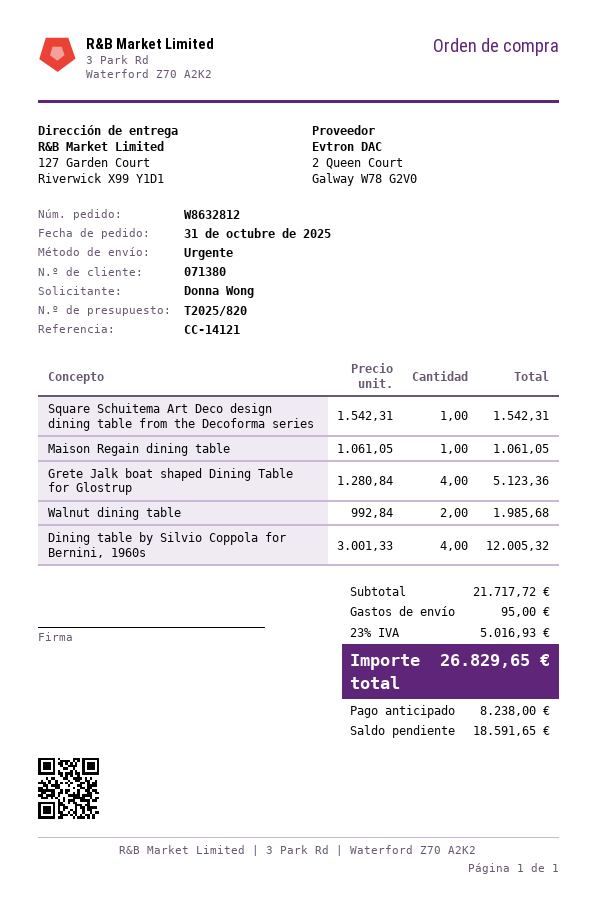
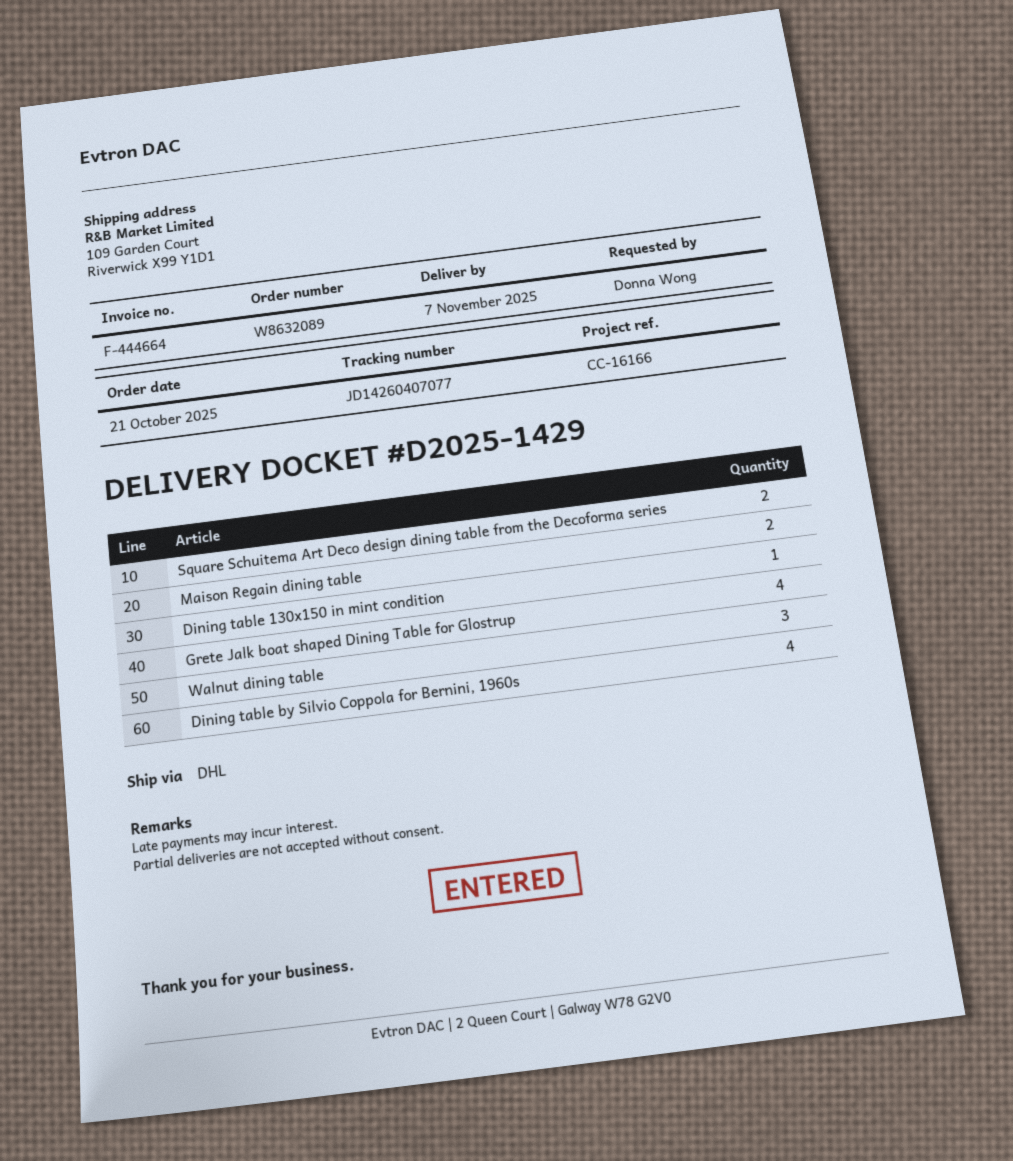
order number: W8632812 -> W8632089
order date: 2025-10-31 -> 2025-10-21
reference: CC-14121 -> CC-16166
shipping method: express -> DHL
ship to: 127 Garden Court, Riverwick X99 Y1D1 -> 109 Garden Court, Riverwick X99 Y1D1
Square Schuitema Art Deco design dining table from the Decoforma series: 1 -> 2
Maison Regain dining table: 1 -> 2
Walnut dining table: 2 -> 3
Dining table 130x150 in mint condition: none -> 1

